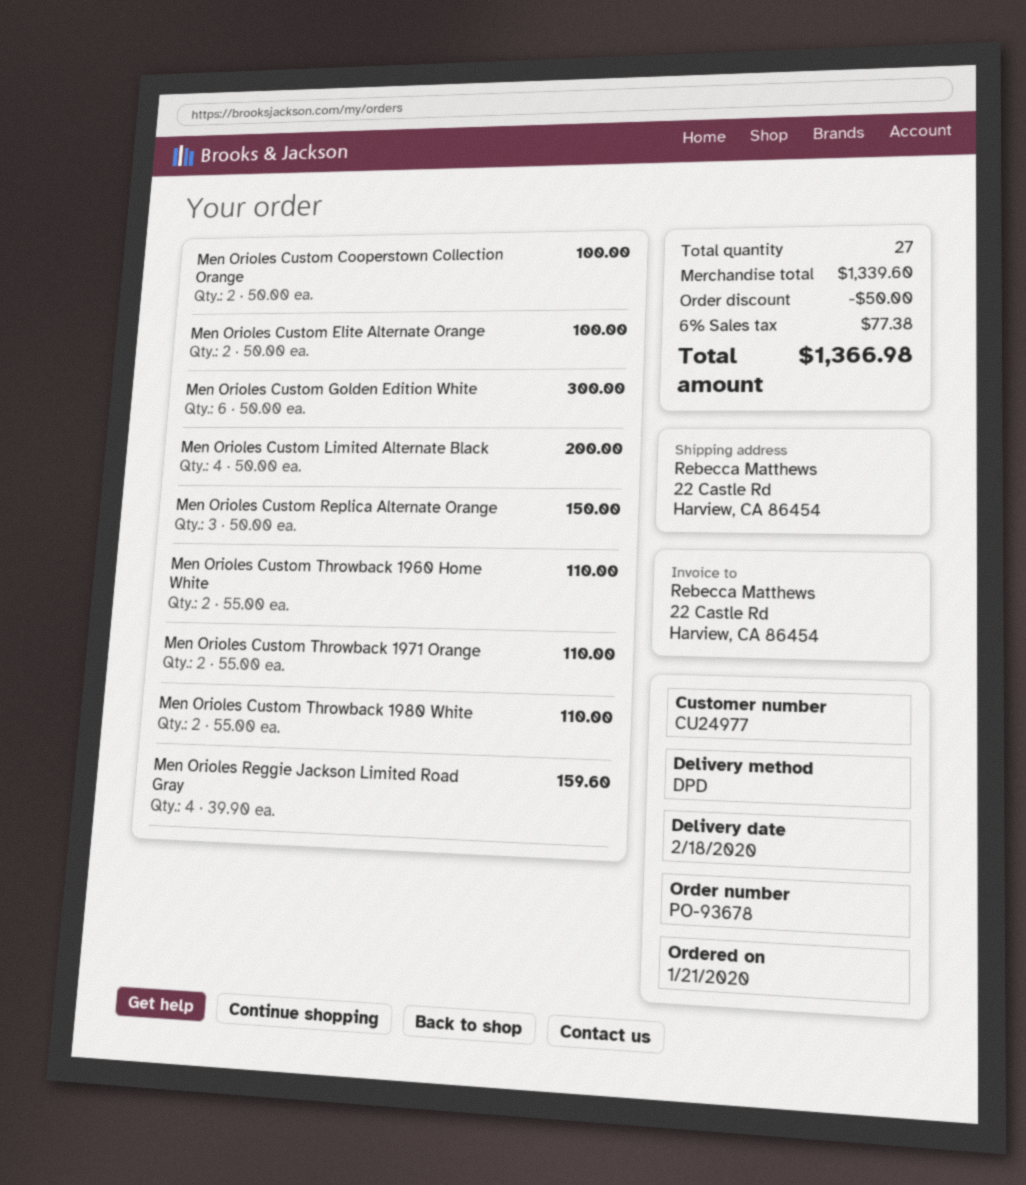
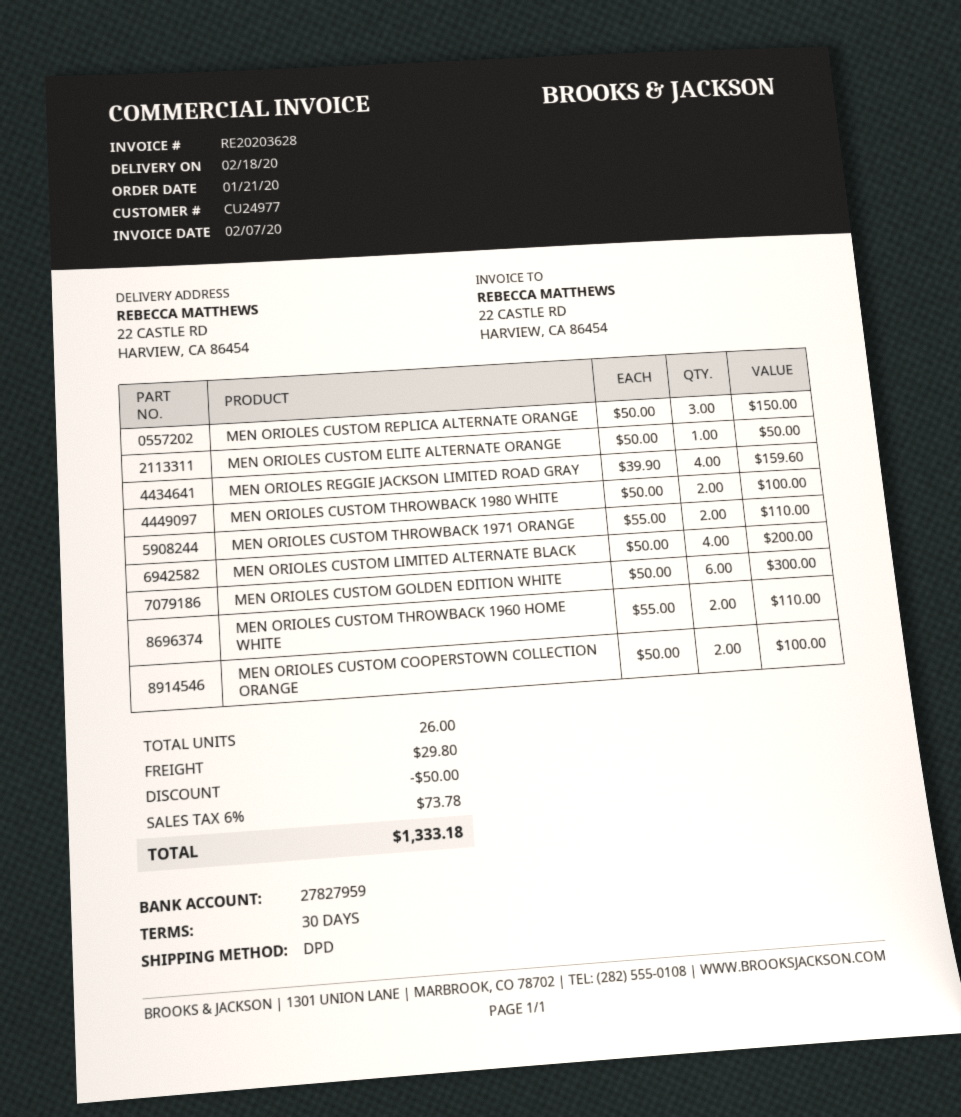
Men Orioles Custom Elite Alternate Orange: 2 x 50.00 = 100.00 -> 1 x 50.00 = 50.00
Men Orioles Custom Throwback 1980 White: 2 x 55.00 = 110.00 -> 2 x 50.00 = 100.00
total quantity: 27 -> 26
shipping: none -> 29.80
tax: 6% = 77.38 -> 6% = 73.78
total: 1366.98 -> 1333.18

